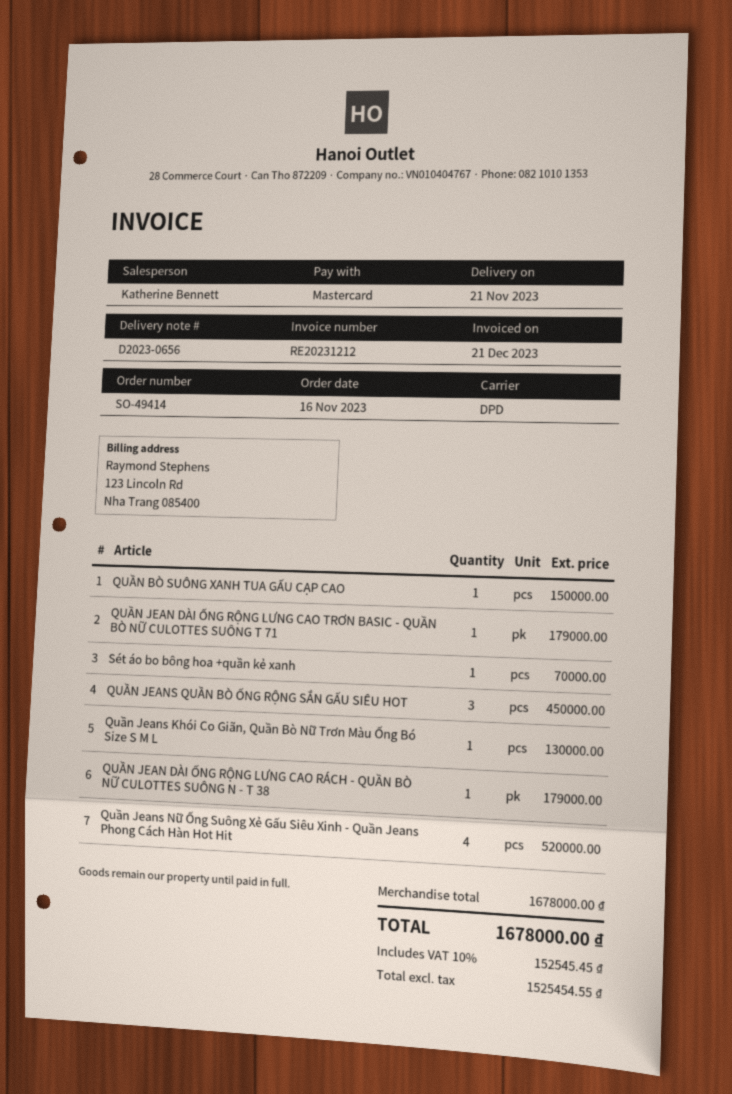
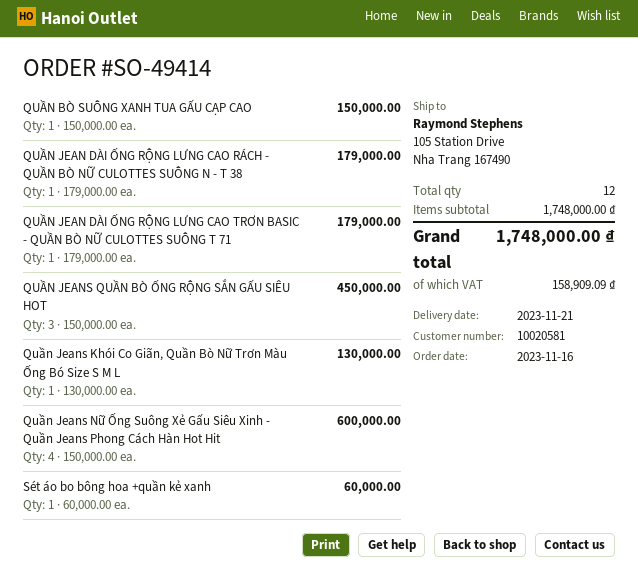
Sét áo bo bông hoa +quần kẻ xanh: 1 for 70000.00 -> 1 for 60000.00
Quần Jeans Nữ Ống Suông Xẻ Gấu Siêu Xinh - Quần Jeans Phong Cách Hàn Hot Hit: 4 for 520000.00 -> 4 for 600000.00
subtotal: 1678000.00 -> 1748000.00
tax: 152545.45 -> 158909.09
total: 1678000.00 -> 1748000.00

